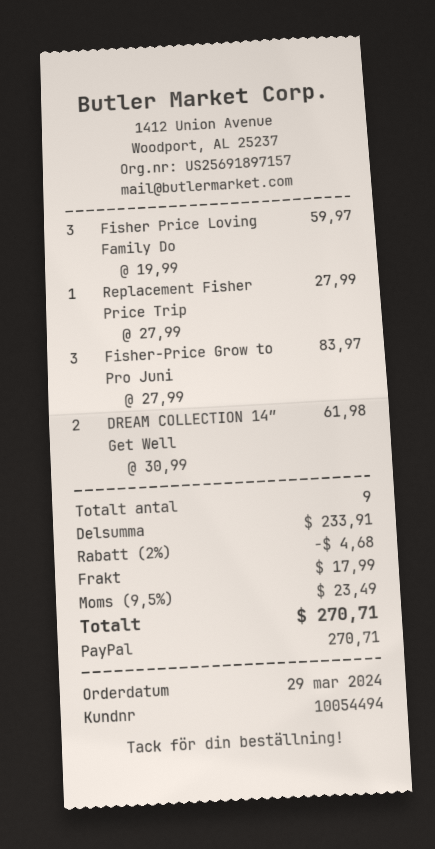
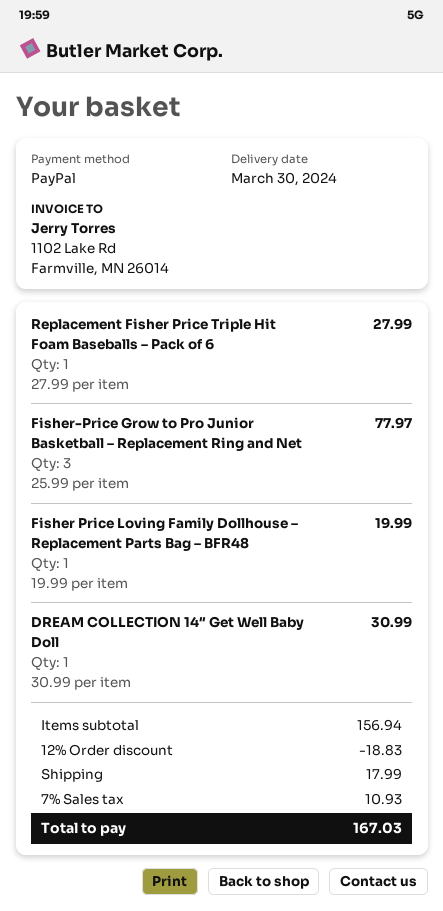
Fisher Price Loving Family Do: 3 x 19.99 = 59.97 -> 1 x 19.99 = 19.99
Fisher-Price Grow to Pro Juni: 3 x 27.99 = 83.97 -> 3 x 25.99 = 77.97
DREAM COLLECTION 14″ Get Well: 2 x 30.99 = 61.98 -> 1 x 30.99 = 30.99
subtotal: 233.91 -> 156.94
discount: 2% = 4.68 -> 12% = 18.83
tax: 9.5% = 23.49 -> 7% = 10.93
total: 270.71 -> 167.03

